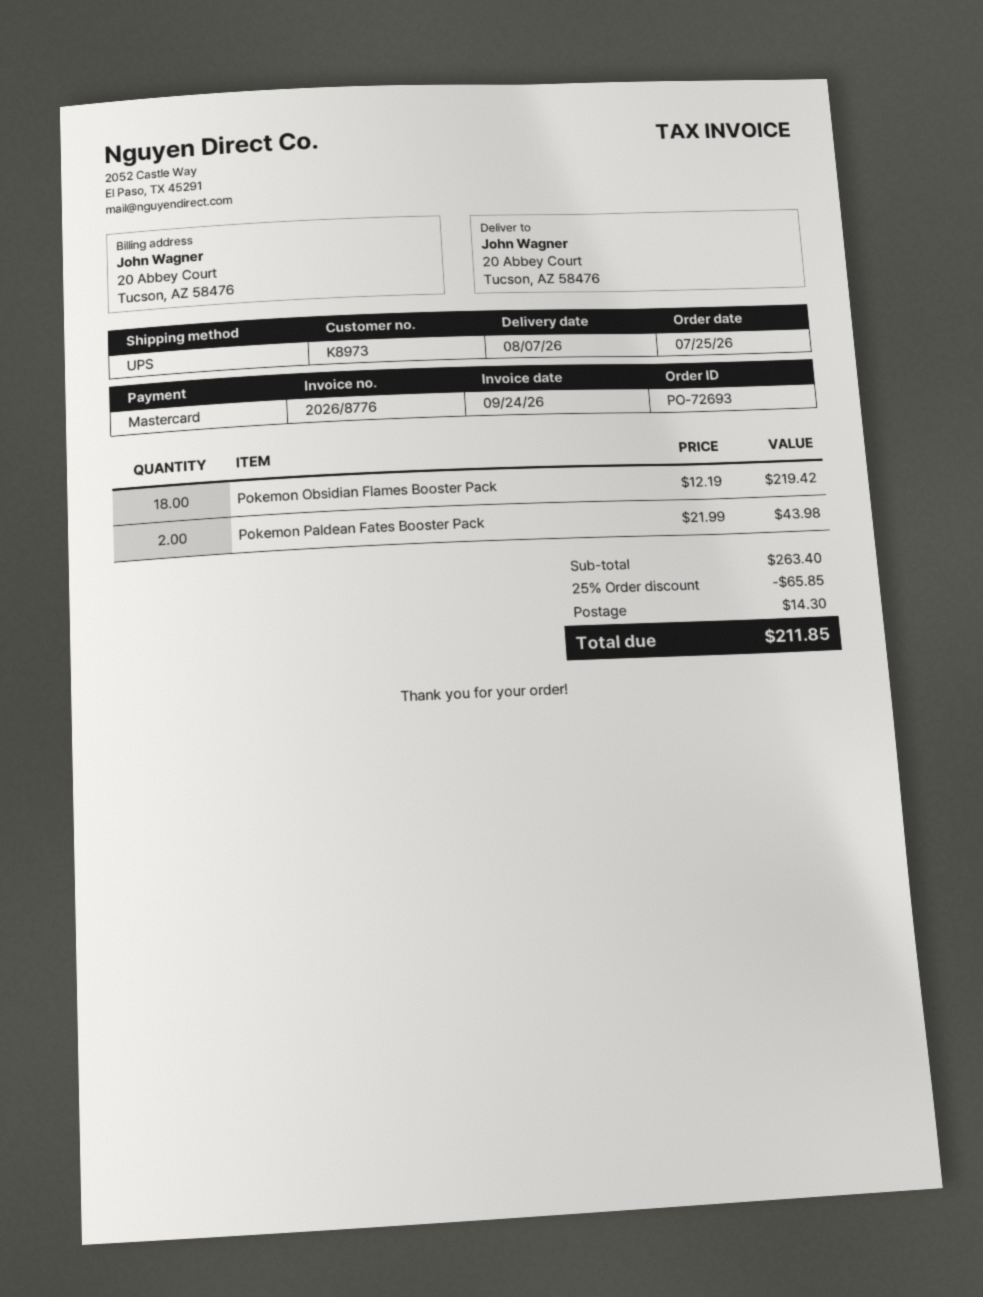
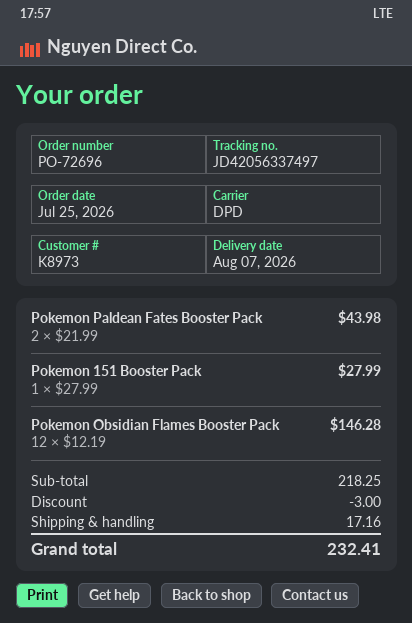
order number: PO-72693 -> PO-72696
shipping method: UPS -> DPD
Pokemon Obsidian Flames Booster Pack: 18 x 12.19 = 219.42 -> 12 x 12.19 = 146.28
Pokemon 151 Booster Pack: none -> 1 x 27.99 = 27.99
subtotal: 263.40 -> 218.25
discount: 65.85 -> 3.00
shipping: 14.30 -> 17.16
total: 211.85 -> 232.41

